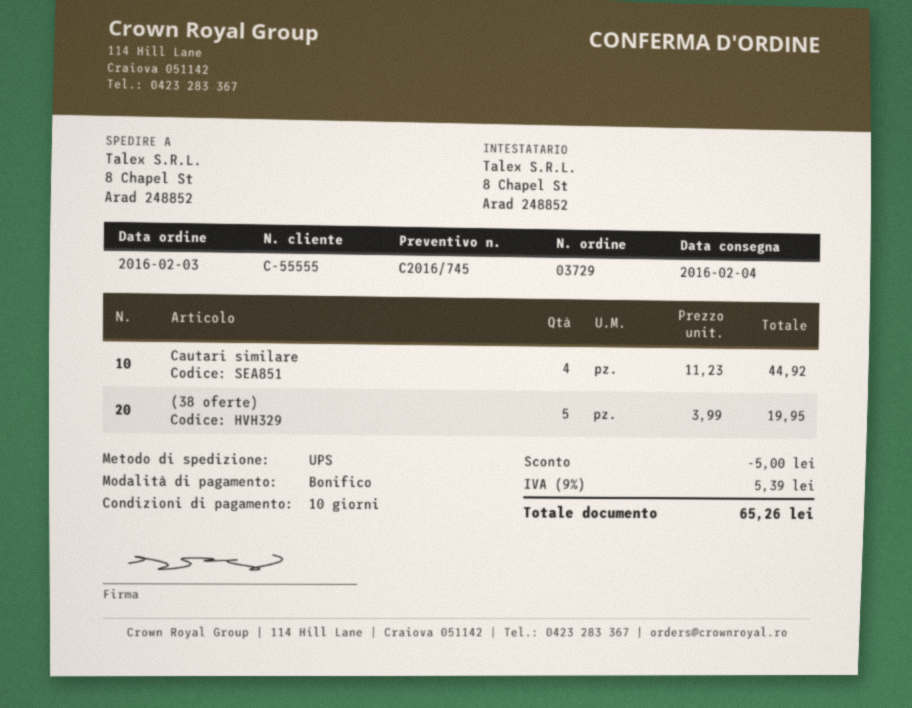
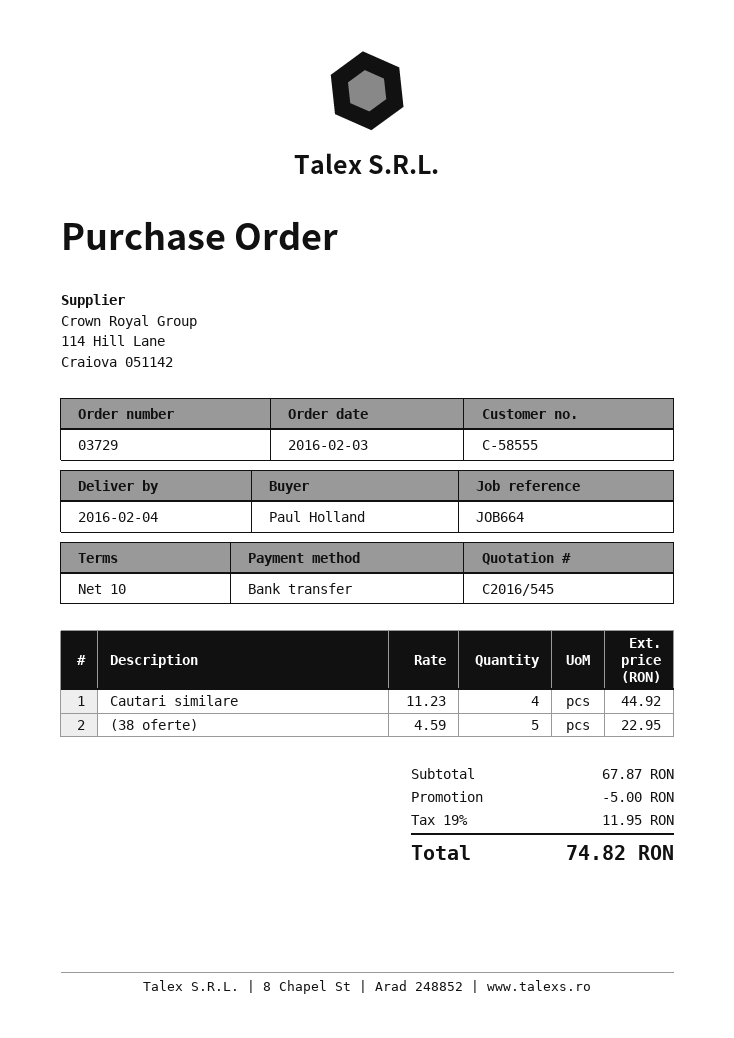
quote number: C2016/745 -> C2016/545
customer number: C-55555 -> C-58555
(38 oferte): 5 x 3.99 = 19.95 -> 5 x 4.59 = 22.95
tax: 9% = 5.39 -> 19% = 11.95
total: 65.26 -> 74.82

